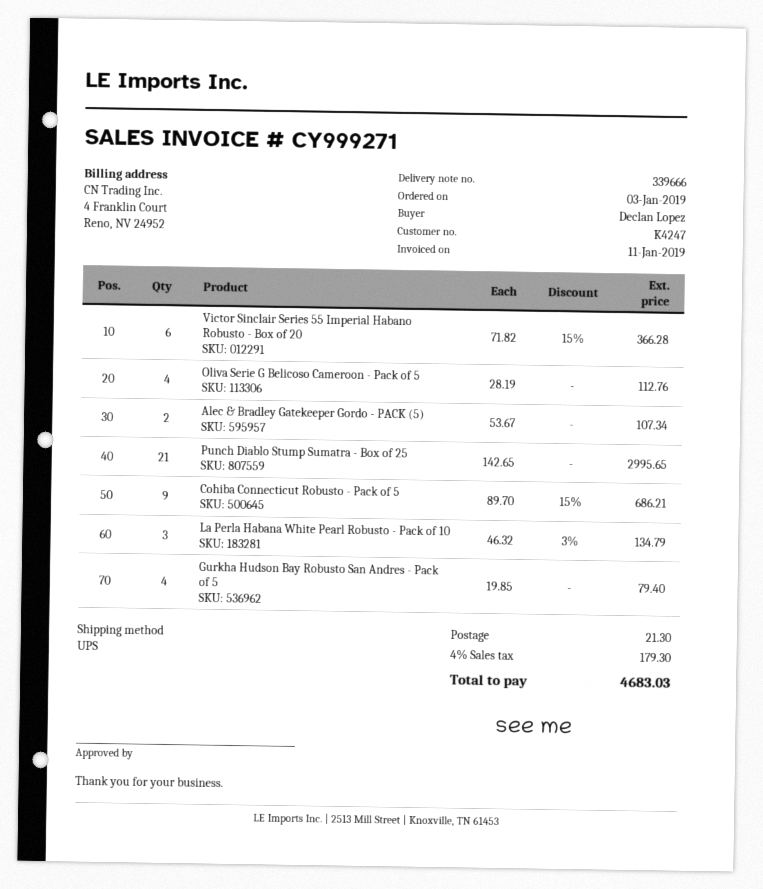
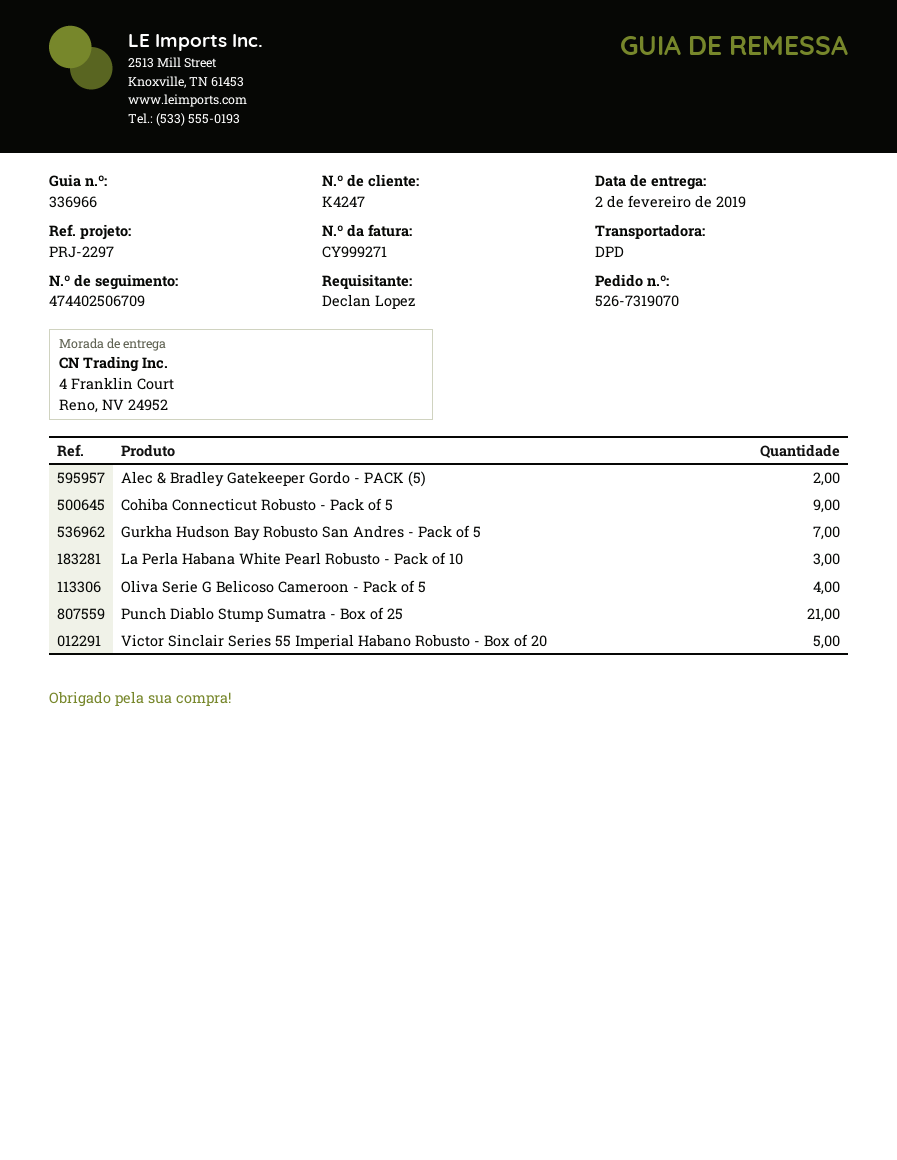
delivery note number: 339666 -> 336966
shipping method: UPS -> DPD
Victor Sinclair Series 55 Imperial Habano Robusto - Box of 20: 6 -> 5
Gurkha Hudson Bay Robusto San Andres - Pack of 5: 4 -> 7

